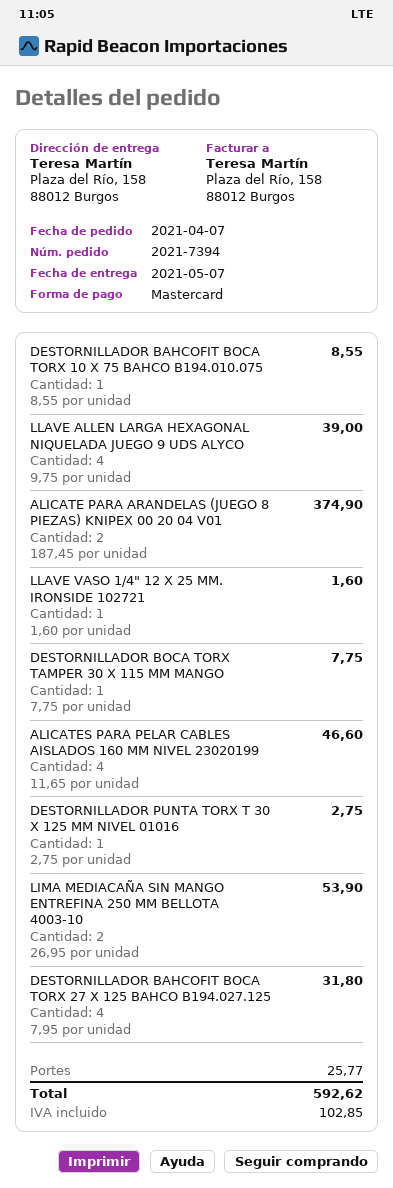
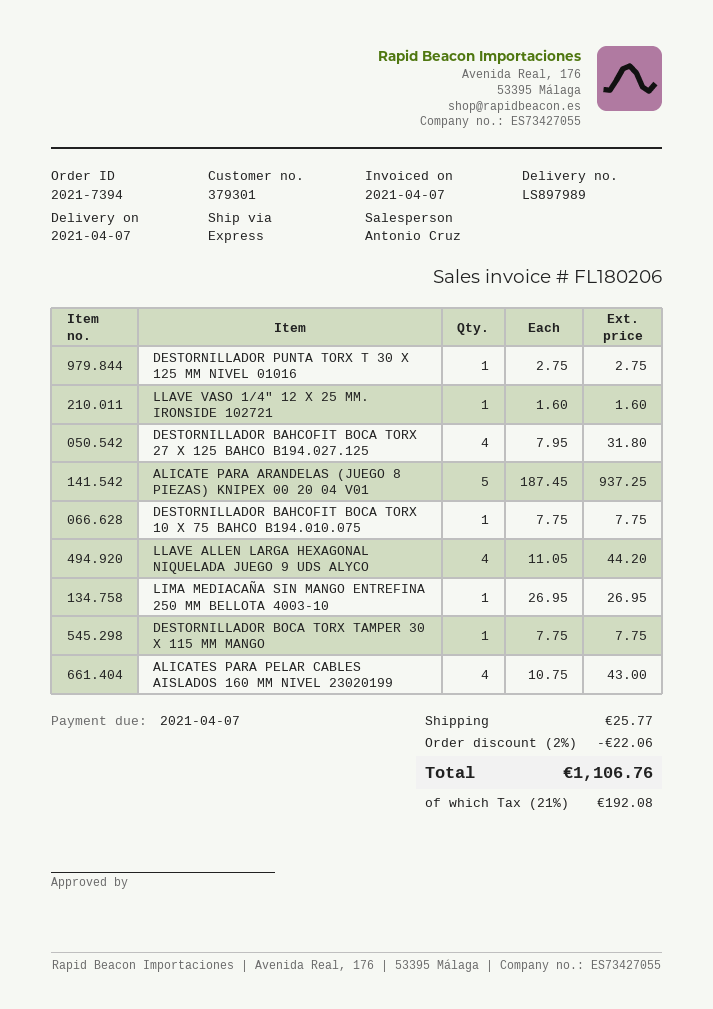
delivery date: 2021-05-07 -> 2021-04-07
DESTORNILLADOR BAHCOFIT BOCA TORX 10 X 75 BAHCO B194.010.075: 1 x 8.55 = 8.55 -> 1 x 7.75 = 7.75
LLAVE ALLEN LARGA HEXAGONAL NIQUELADA JUEGO 9 UDS ALYCO: 4 x 9.75 = 39.00 -> 4 x 11.05 = 44.20
ALICATE PARA ARANDELAS (JUEGO 8 PIEZAS) KNIPEX 00 20 04 V01: 2 x 187.45 = 374.90 -> 5 x 187.45 = 937.25
ALICATES PARA PELAR CABLES AISLADOS 160 MM NIVEL 23020199: 4 x 11.65 = 46.60 -> 4 x 10.75 = 43.00
LIMA MEDIACAÑA SIN MANGO ENTREFINA 250 MM BELLOTA 4003-10: 2 x 26.95 = 53.90 -> 1 x 26.95 = 26.95
discount: none -> 2% = 22.06
tax: 102.85 -> 192.08
total: 592.62 -> 1106.76

